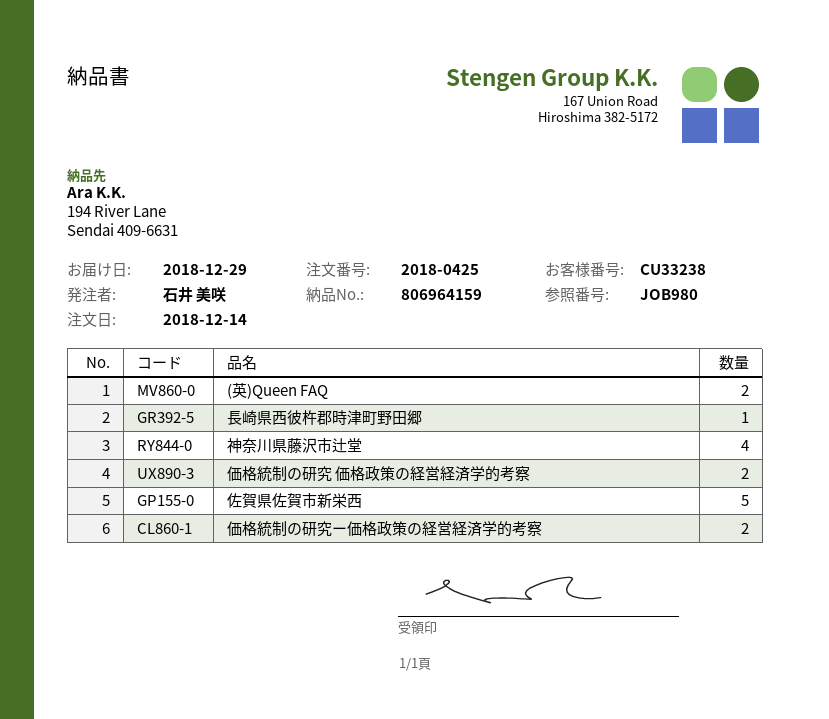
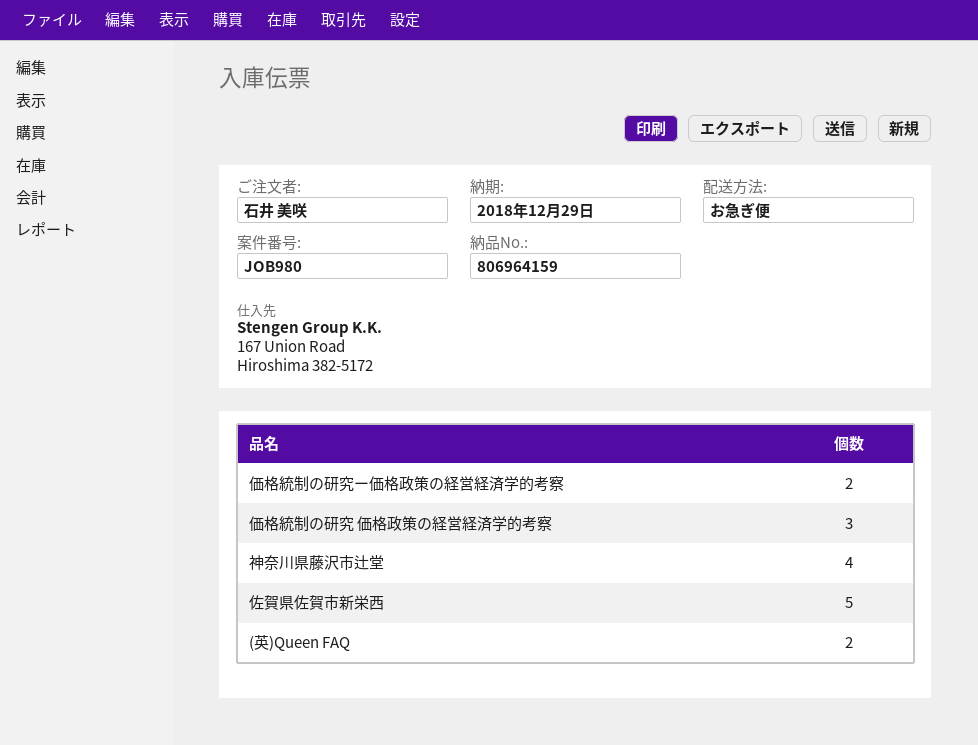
長崎県西彼杵郡時津町野田郷: 1 -> none
価格統制の研究 価格政策の経営経済学的考察: 2 -> 3

